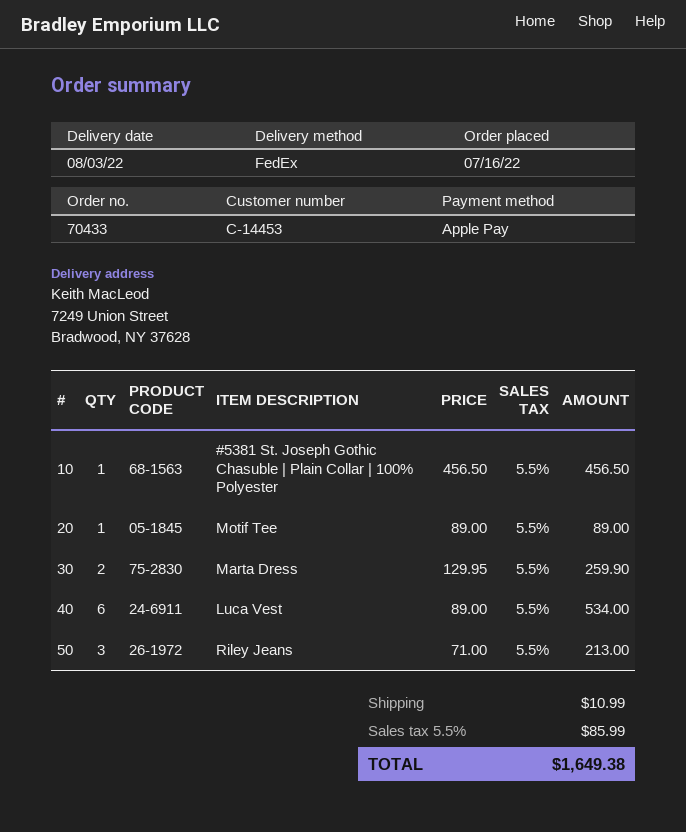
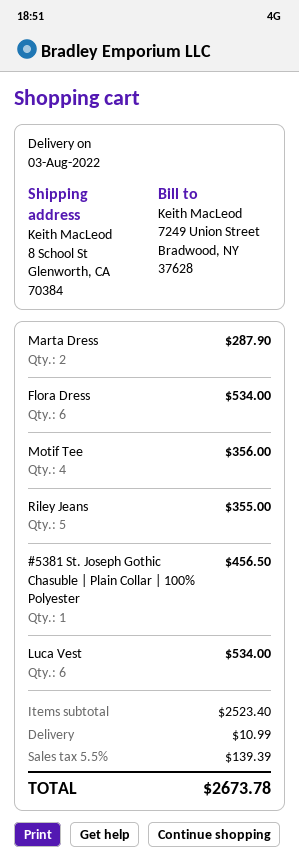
ship to: 7249 Union Street, Bradwood, NY 37628 -> 8 School St, Glenworth, CA 70384
Motif Tee: 1 for 89.00 -> 4 for 356.00
Marta Dress: 2 for 259.90 -> 2 for 287.90
Riley Jeans: 3 for 213.00 -> 5 for 355.00
Flora Dress: none -> 6 for 534.00
tax: 5.5% = 85.99 -> 5.5% = 139.39
total: 1649.38 -> 2673.78

